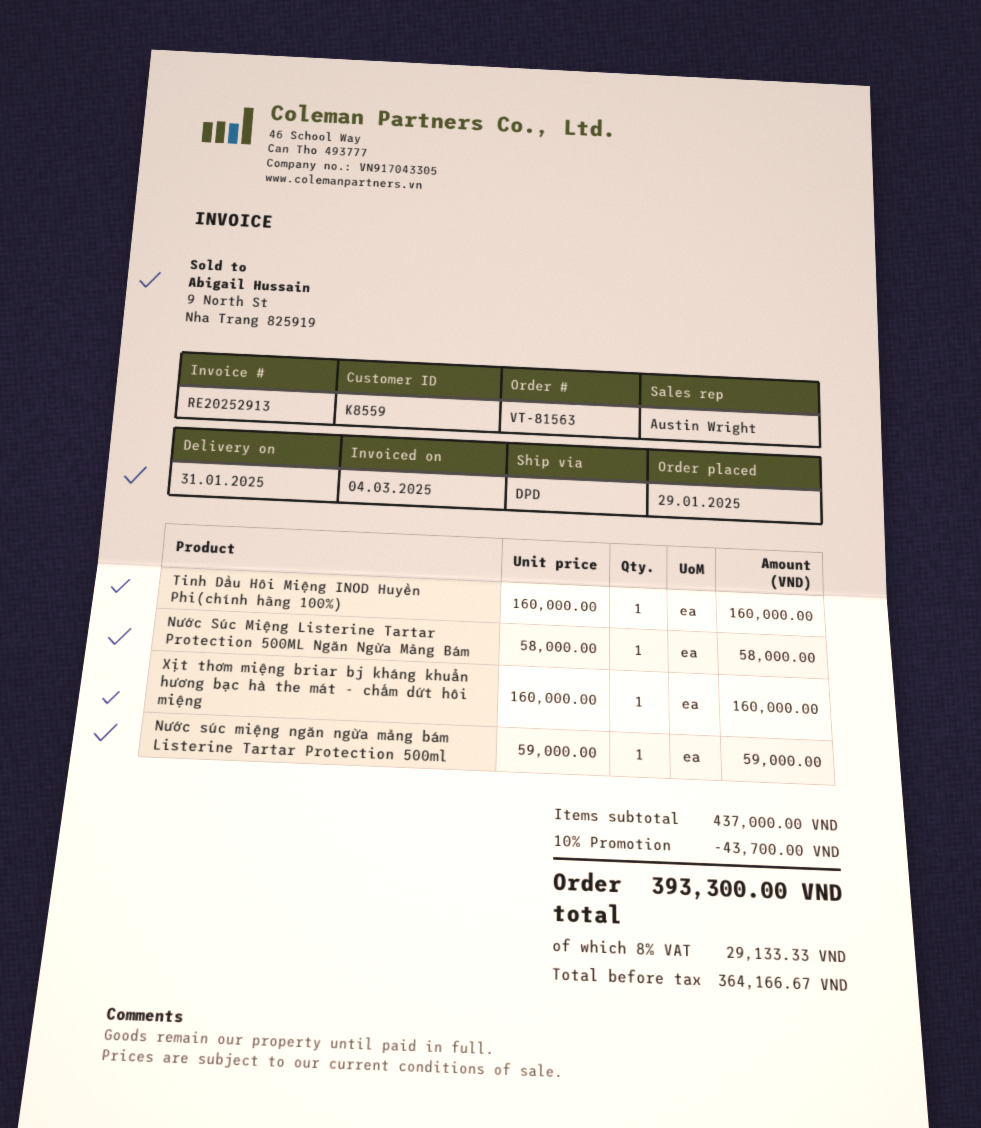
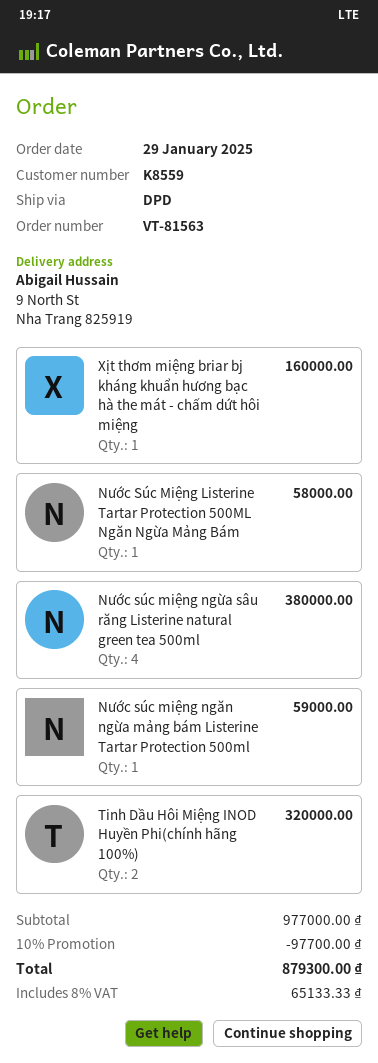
Tinh Dầu Hôi Miệng INOD Huyền Phi(chính hãng 100%): 1 for 160000.00 -> 2 for 320000.00
Nước súc miệng ngừa sâu răng Listerine natural green tea 500ml: none -> 4 for 380000.00
subtotal: 437000.00 -> 977000.00
discount: 10% = 43700.00 -> 10% = 97700.00
tax: 8% = 29133.33 -> 8% = 65133.33
total: 393300.00 -> 879300.00

